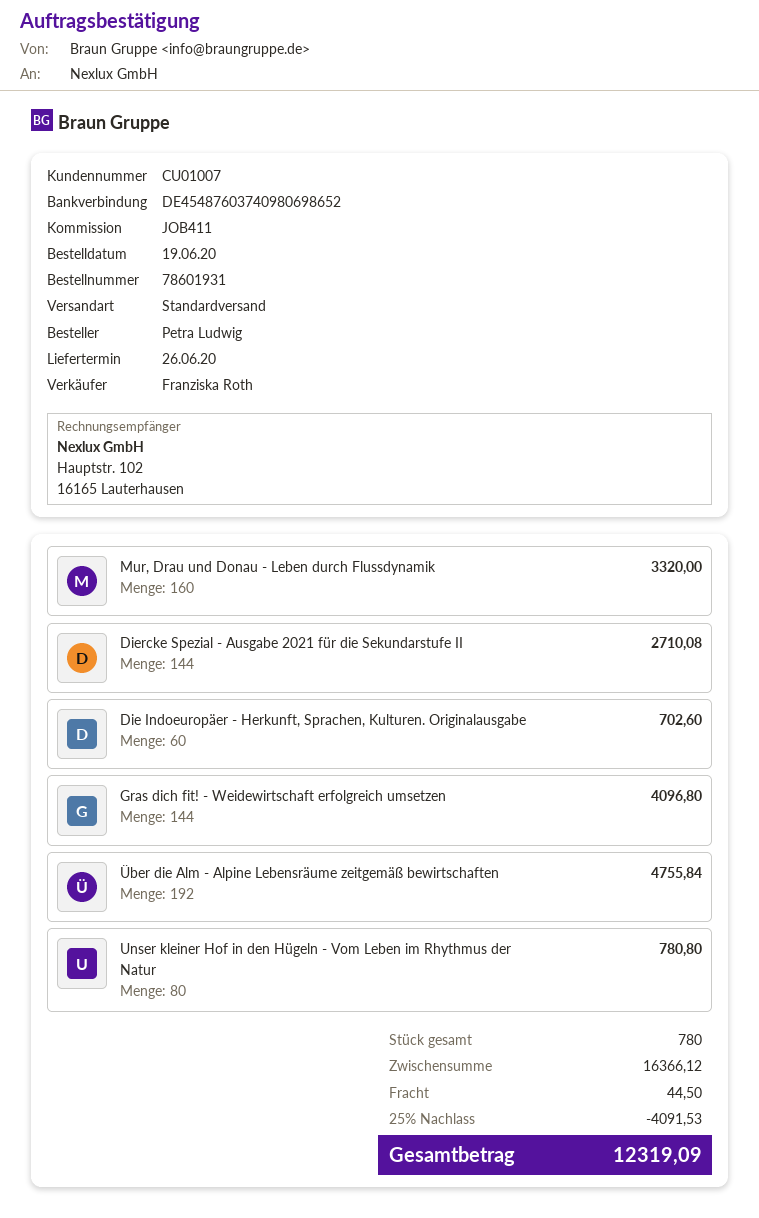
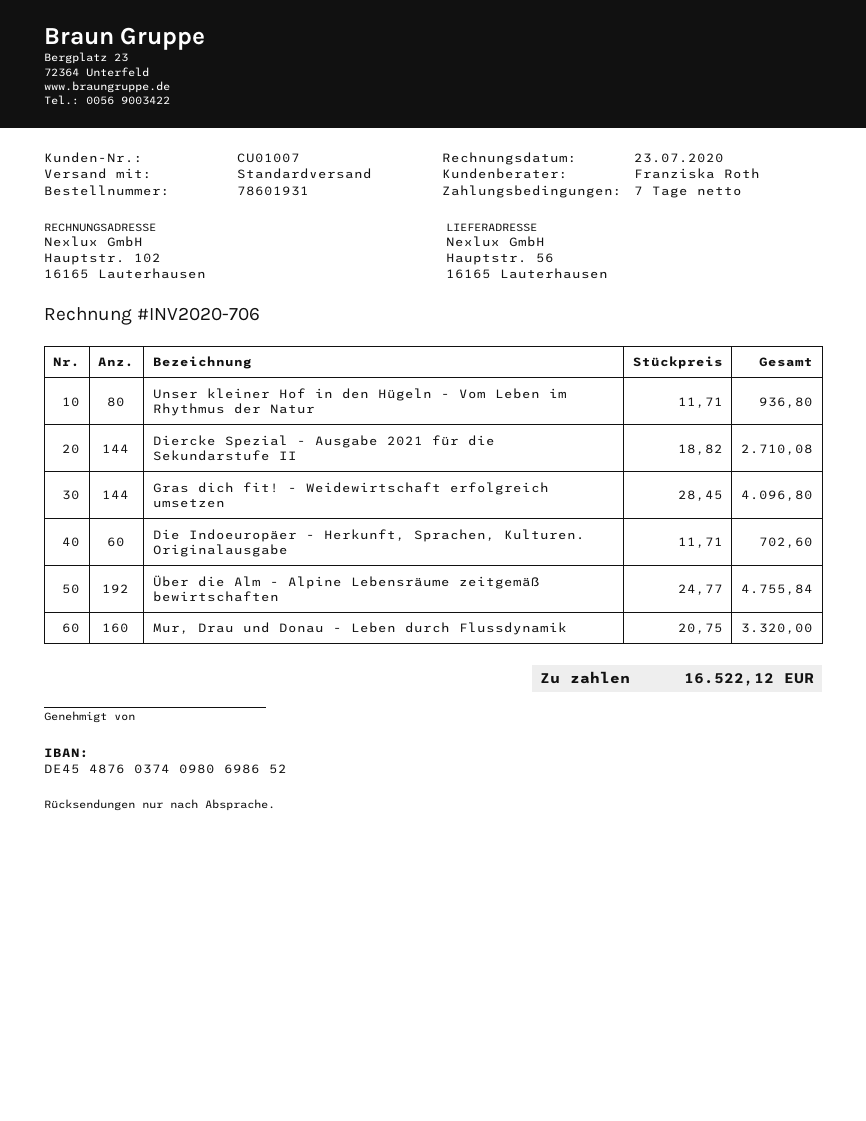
Unser kleiner Hof in den Hügeln - Vom Leben im Rhythmus der Natur: 80 for 780.80 -> 80 for 936.80
discount: 25% = 4091.53 -> none
shipping: 44.50 -> none
total: 12319.09 -> 16522.12

